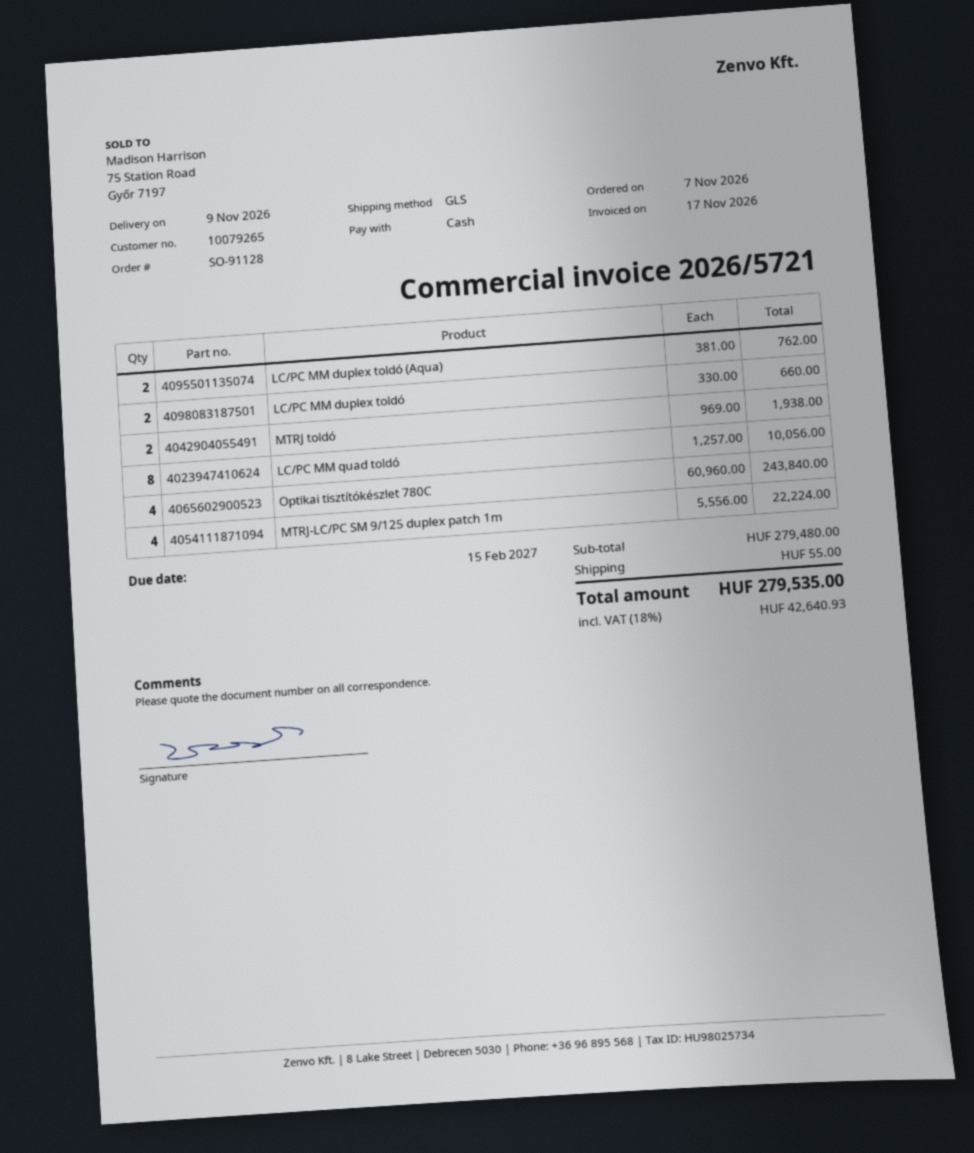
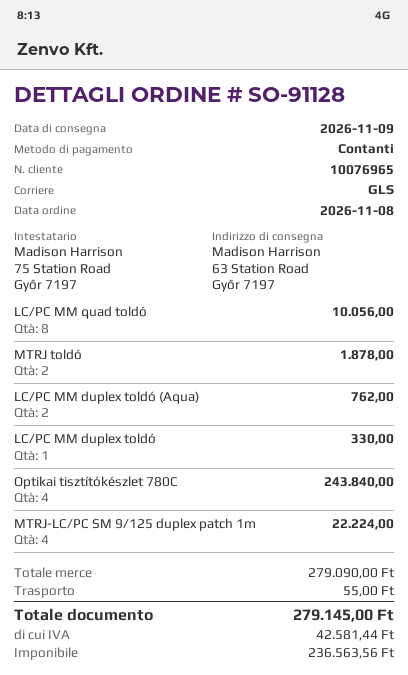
order date: 2026-11-07 -> 2026-11-08
customer number: 10079265 -> 10076965
LC/PC MM duplex toldó: 2 for 660.00 -> 1 for 330.00
MTRJ toldó: 2 for 1938.00 -> 2 for 1878.00
subtotal: 279480.00 -> 279090.00
tax: 42640.93 -> 42581.44
total: 279535.00 -> 279145.00

